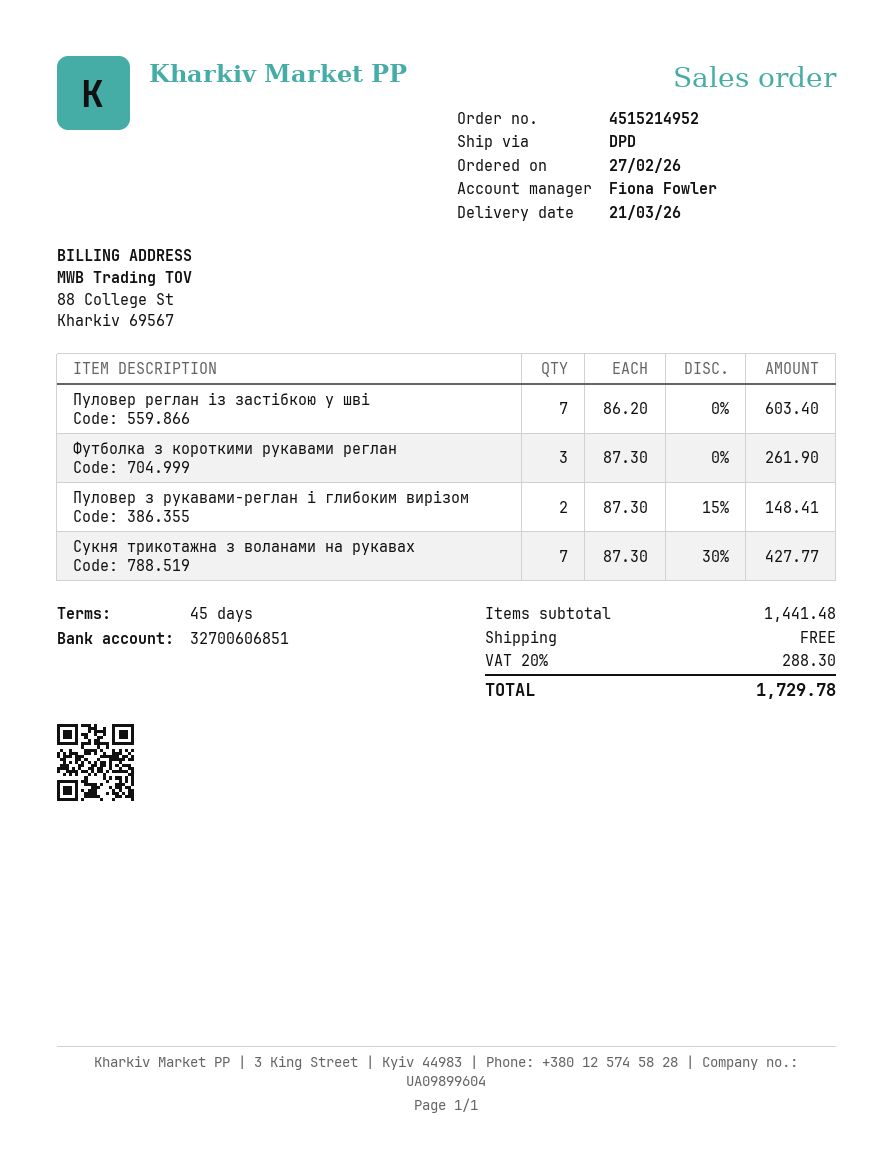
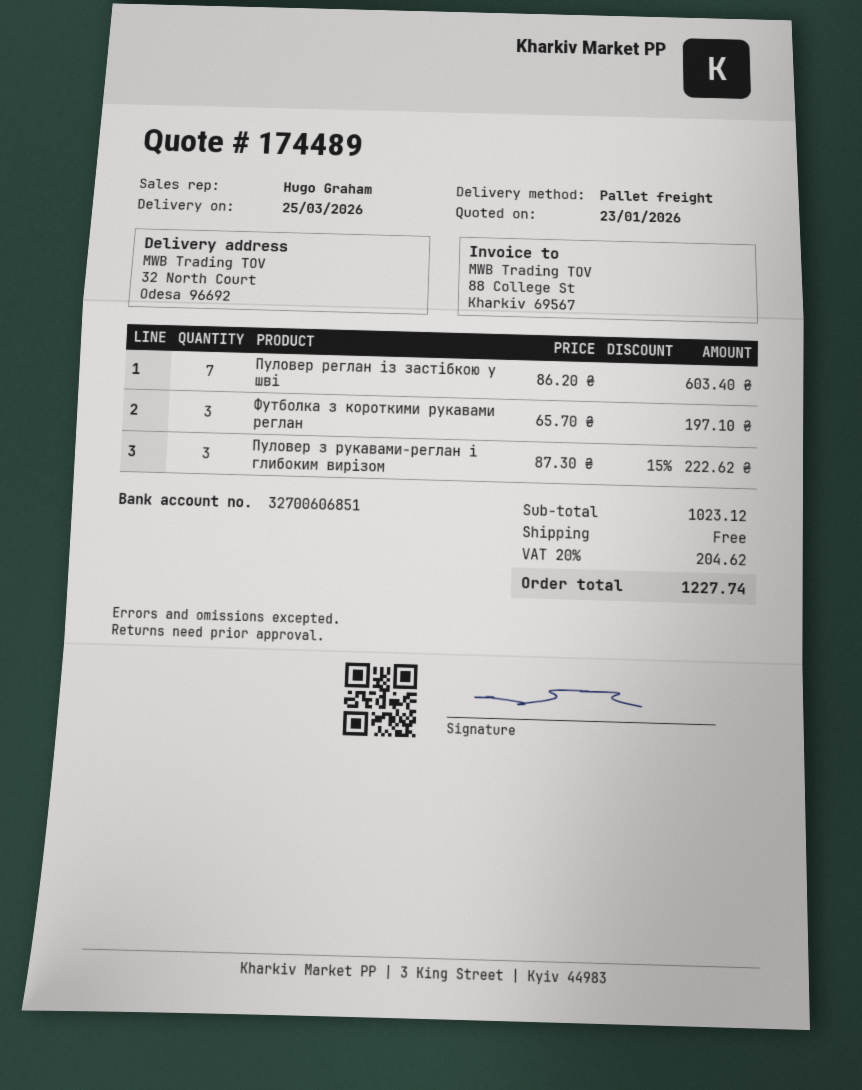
delivery date: 2026-03-21 -> 2026-03-25
sales rep: Fiona Fowler -> Hugo Graham
shipping method: DPD -> pallet freight
Футболка з короткими рукавами реглан: 3 x 87.30 = 261.90 -> 3 x 65.70 = 197.10
Пуловер з рукавами-реглан і глибоким вирізом: 2 x 87.30 - 15% = 148.41 -> 3 x 87.30 - 15% = 222.62
Сукня трикотажна з воланами на рукавах: 7 x 87.30 - 30% = 427.77 -> none
subtotal: 1441.48 -> 1023.12
tax: 20% = 288.30 -> 20% = 204.62
total: 1729.78 -> 1227.74

